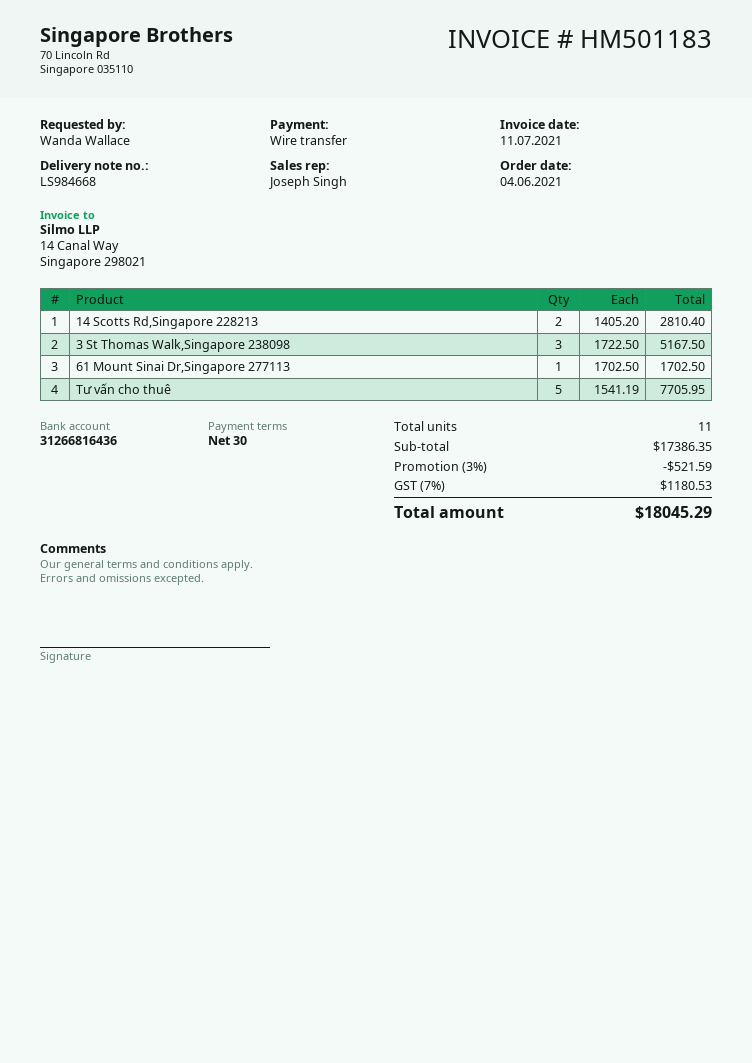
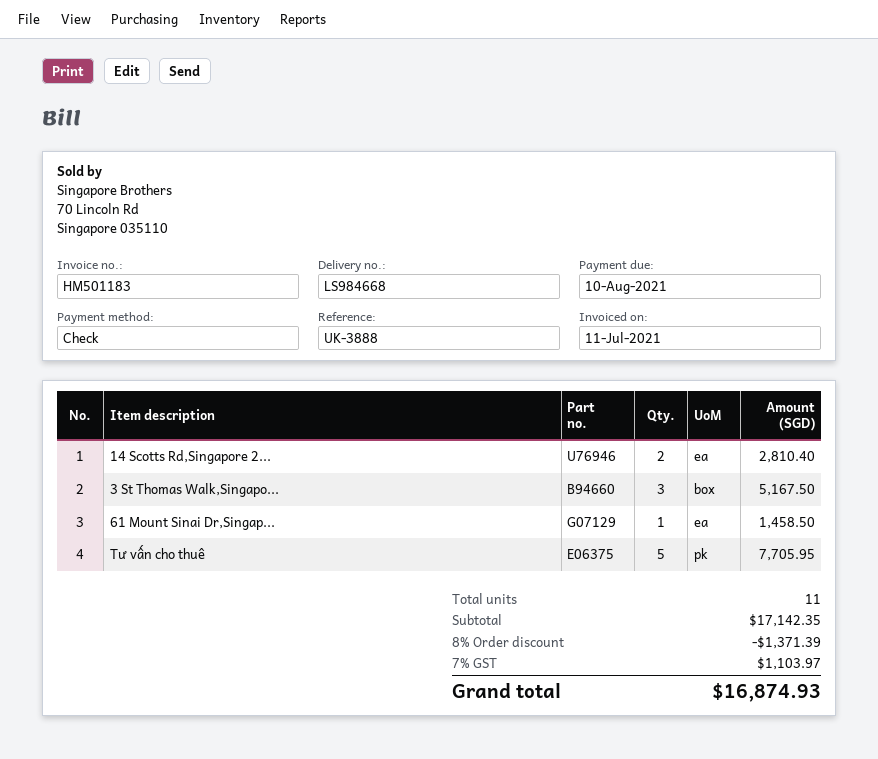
payment method: bank transfer -> cheque
61 Mount Sinai Dr,Singapore 277113: 1 for 1702.50 -> 1 for 1458.50
subtotal: 17386.35 -> 17142.35
discount: 3% = 521.59 -> 8% = 1371.39
tax: 7% = 1180.53 -> 7% = 1103.97
total: 18045.29 -> 16874.93

